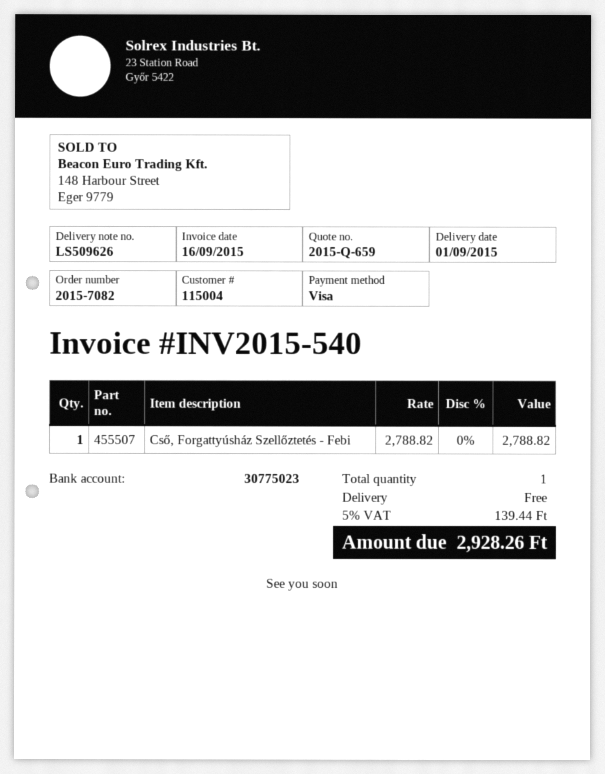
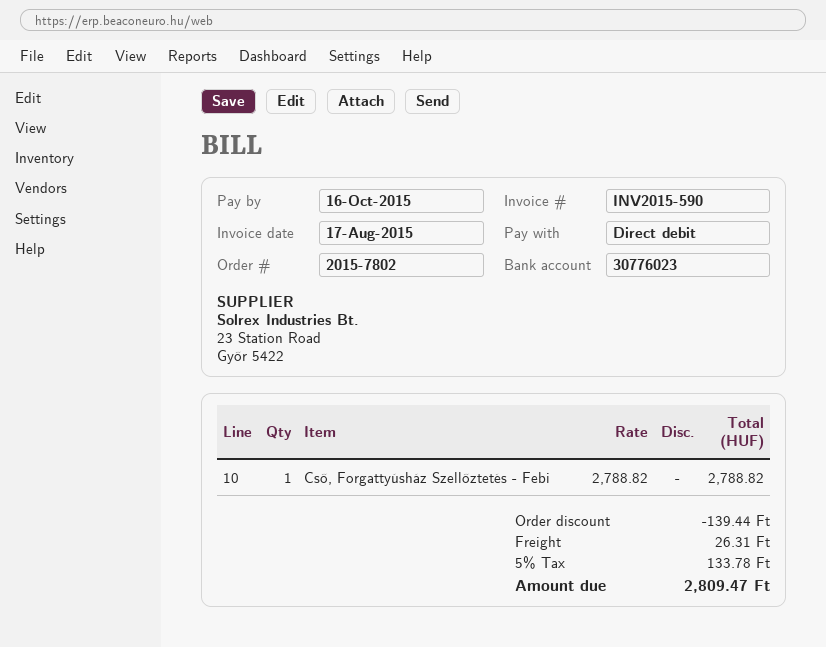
order number: 2015-7082 -> 2015-7802
invoice number: INV2015-540 -> INV2015-590
invoice date: 2015-09-16 -> 2015-08-17
payment method: Visa -> direct debit
bank account: 30775023 -> 30776023
discount: none -> 139.44
shipping: 0.00 -> 26.31
tax: 5% = 139.44 -> 5% = 133.78
total: 2928.26 -> 2809.47

